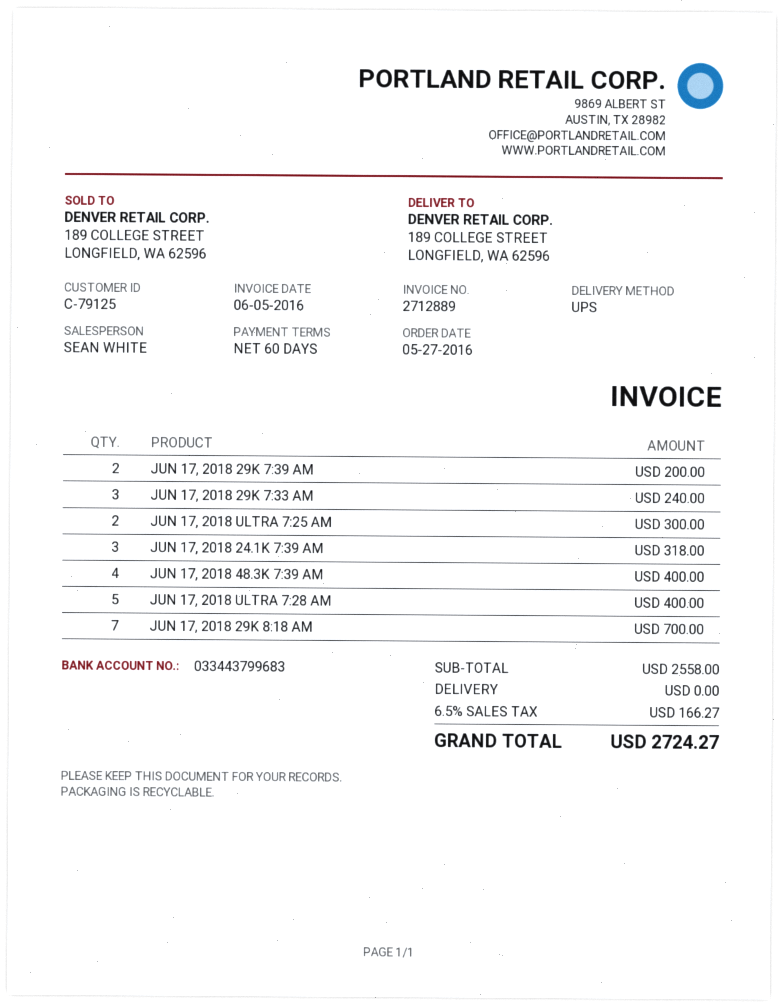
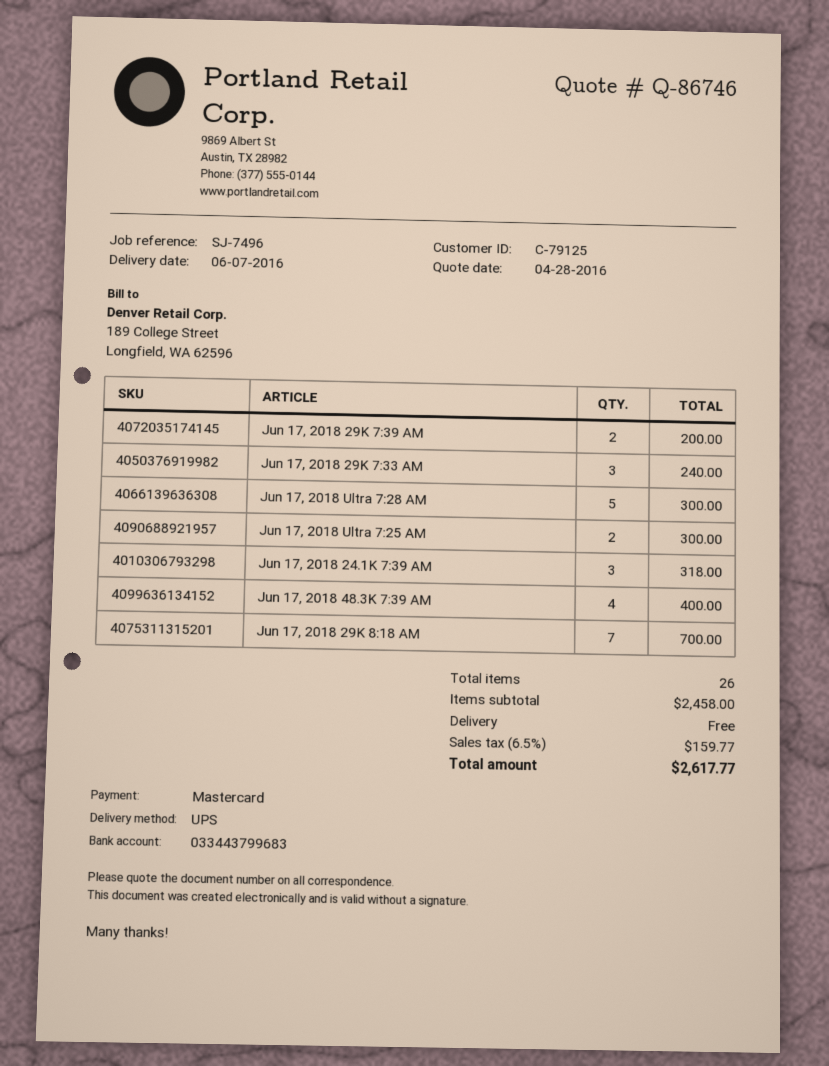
JUN 17, 2018 ULTRA 7:28 AM: 5 for 400.00 -> 5 for 300.00
subtotal: 2558.00 -> 2458.00
tax: 6.5% = 166.27 -> 6.5% = 159.77
total: 2724.27 -> 2617.77

